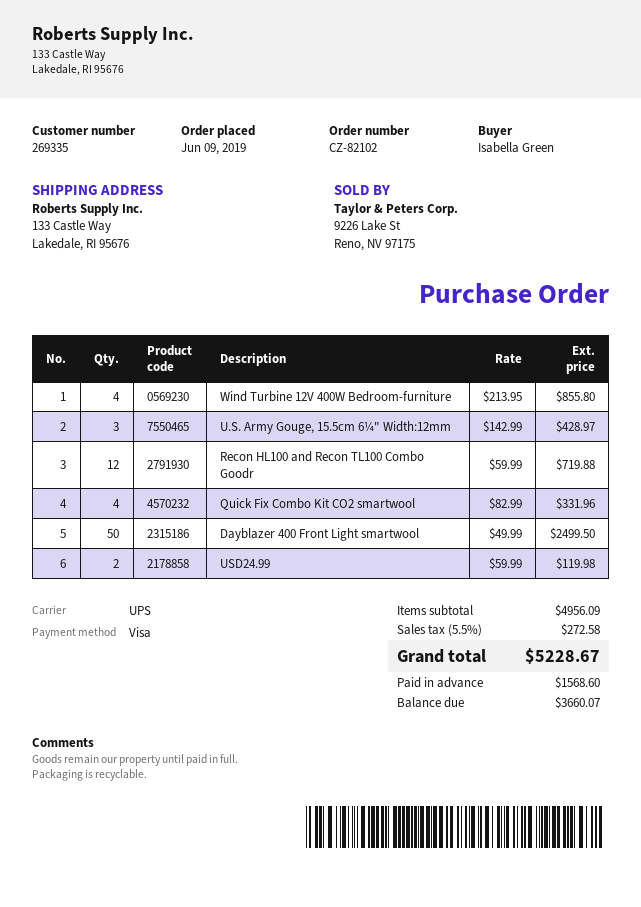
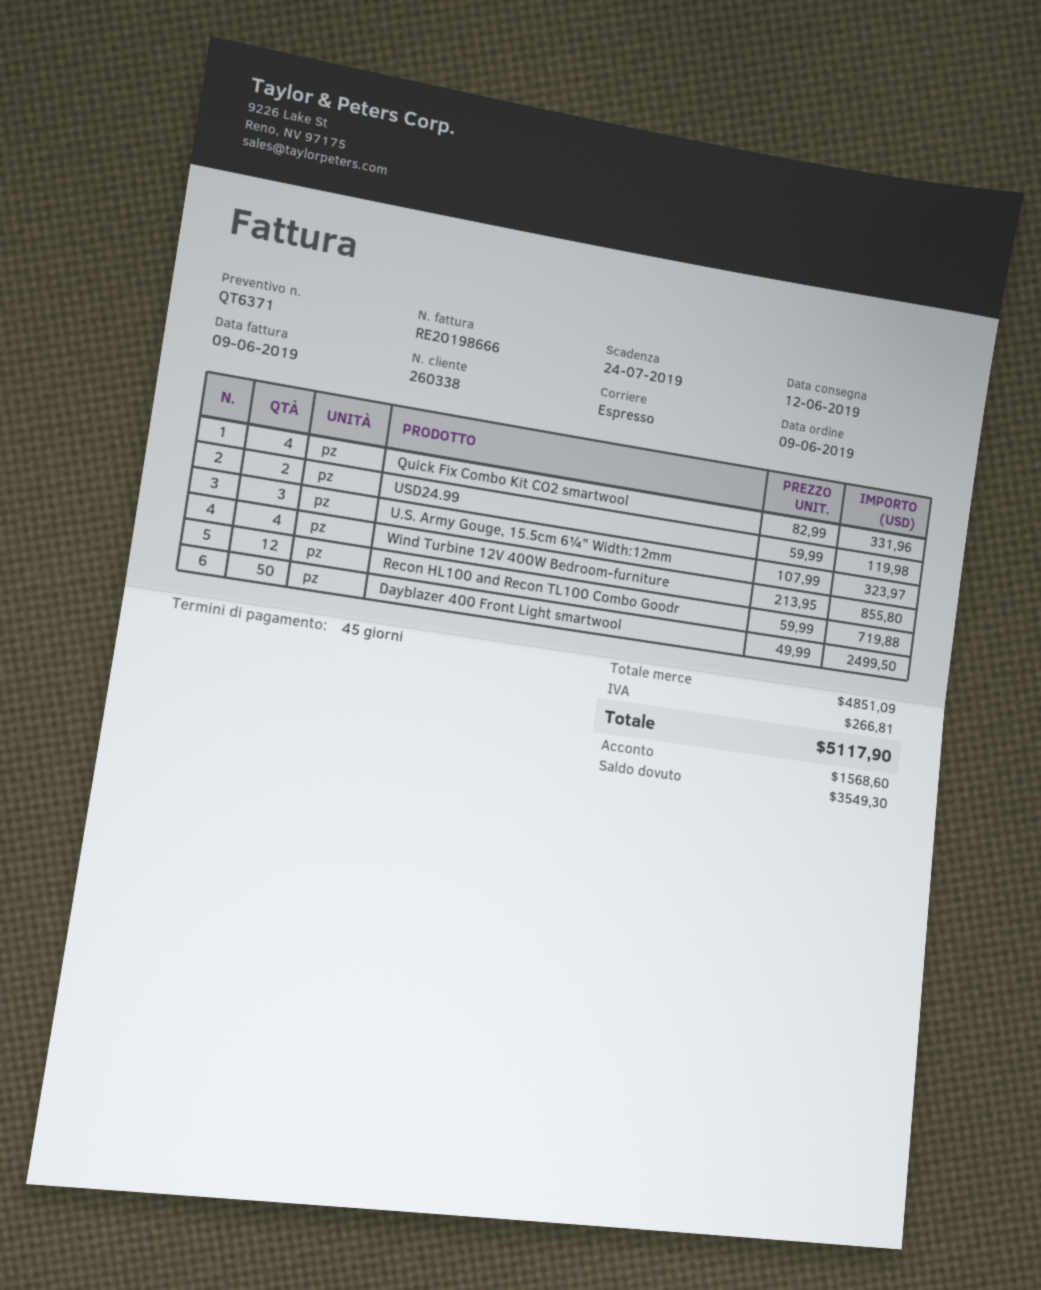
customer number: 269335 -> 260338
shipping method: UPS -> express
U.S. Army Gouge, 15.5cm 6¼" Width:12mm: 3 x 142.99 = 428.97 -> 3 x 107.99 = 323.97
subtotal: 4956.09 -> 4851.09
tax: 272.58 -> 266.81
total: 5228.67 -> 5117.90
balance: 3660.07 -> 3549.30

